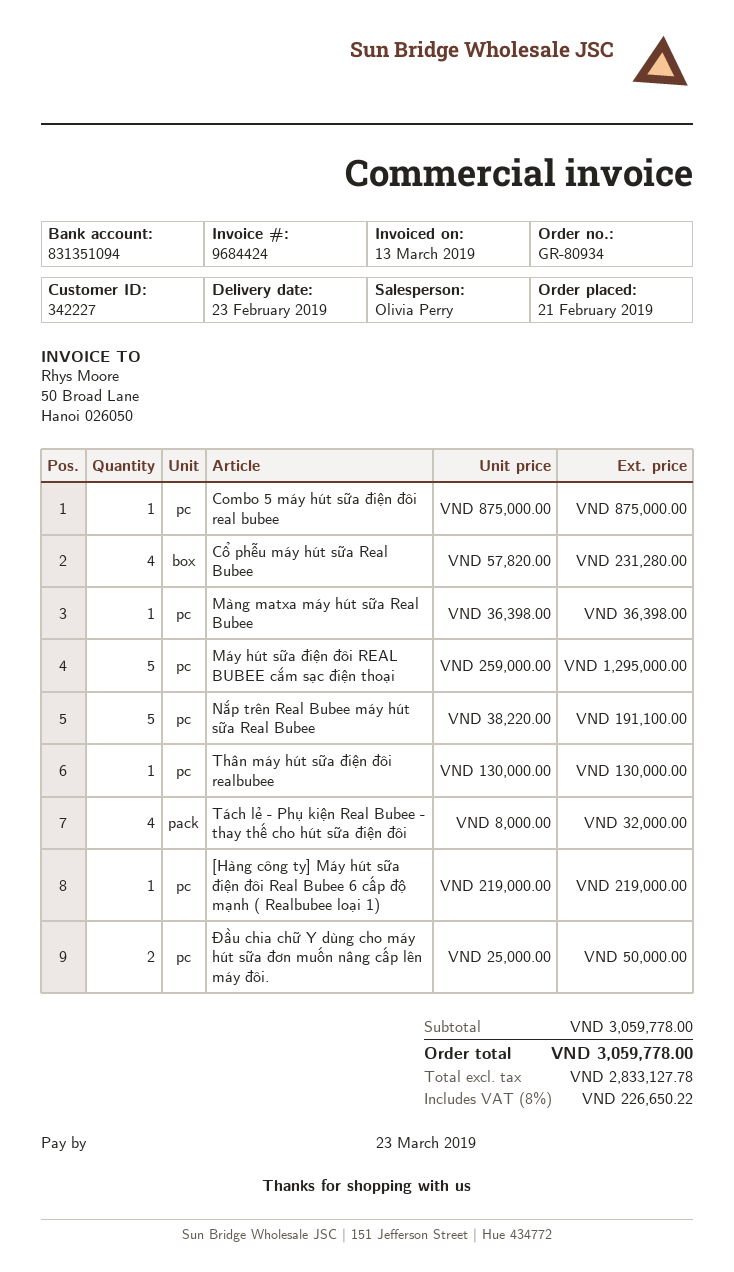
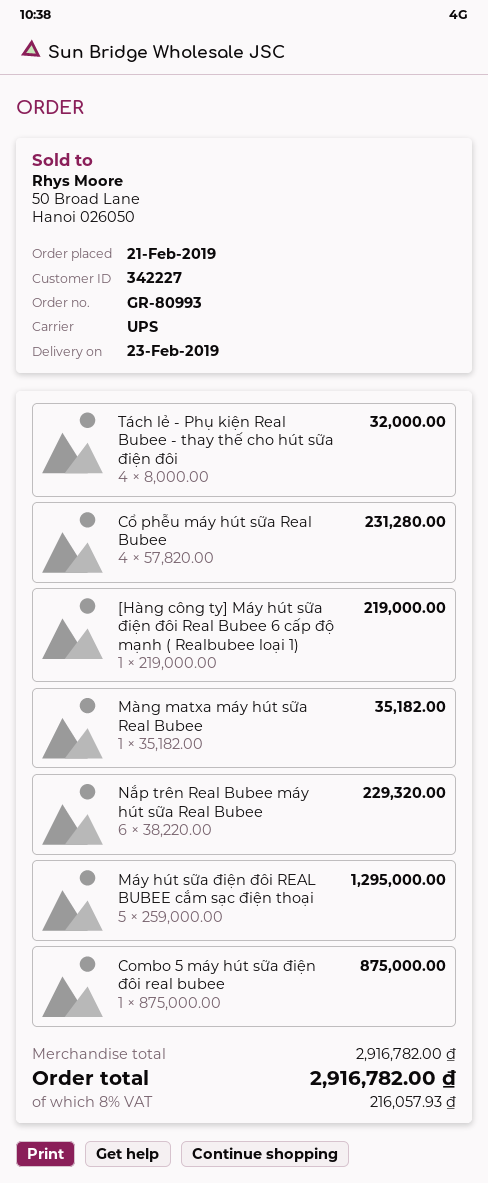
order number: GR-80934 -> GR-80993
Màng matxa máy hút sữa Real Bubee: 1 x 36398.00 = 36398.00 -> 1 x 35182.00 = 35182.00
Nắp trên Real Bubee máy hút sữa Real Bubee: 5 x 38220.00 = 191100.00 -> 6 x 38220.00 = 229320.00
Thân máy hút sữa điện đôi realbubee: 1 x 130000.00 = 130000.00 -> none
Đầu chia chữ Y dùng cho máy hút sữa đơn muốn nâng cấp lên máy đôi.: 2 x 25000.00 = 50000.00 -> none
subtotal: 3059778.00 -> 2916782.00
tax: 8% = 226650.22 -> 8% = 216057.93
total: 3059778.00 -> 2916782.00

